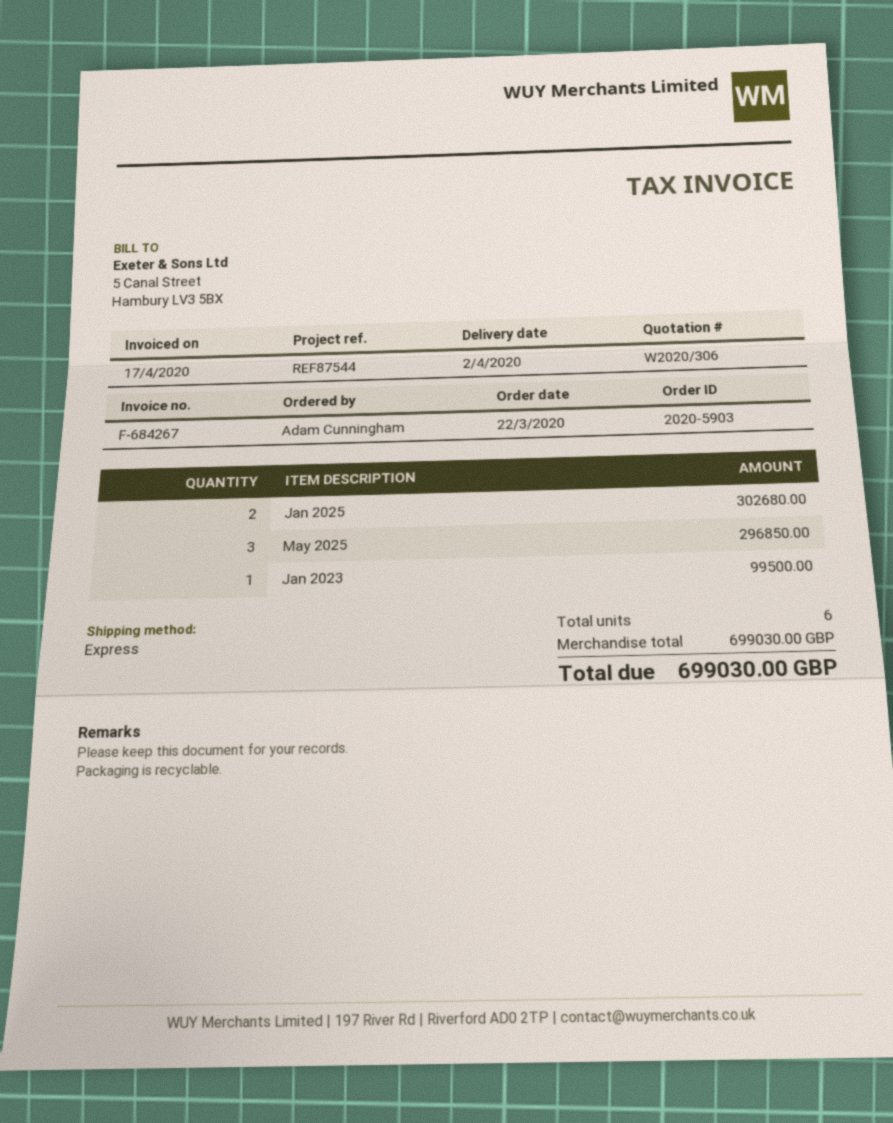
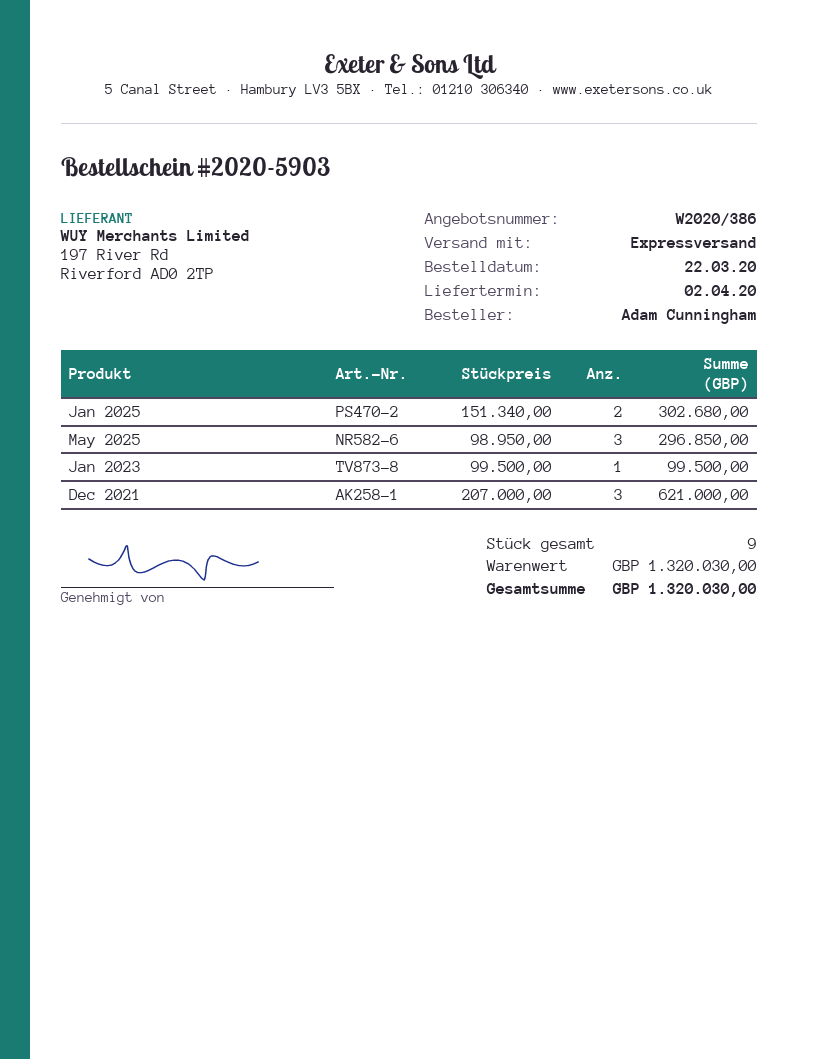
quote number: W2020/306 -> W2020/386
Dec 2021: none -> 3 for 621000.00
total quantity: 6 -> 9
subtotal: 699030.00 -> 1320030.00
total: 699030.00 -> 1320030.00

